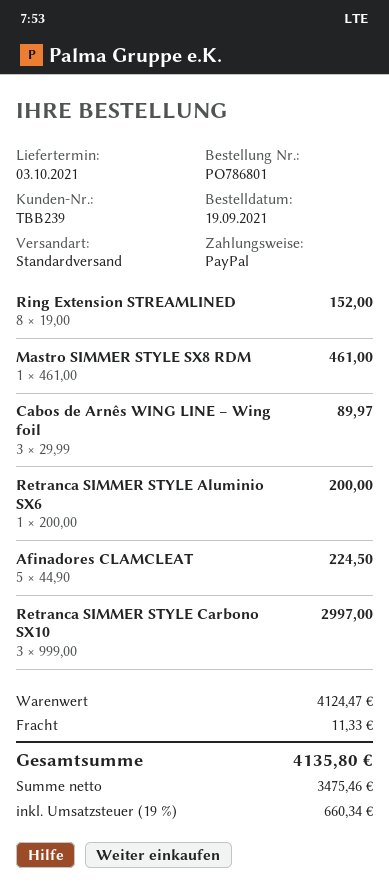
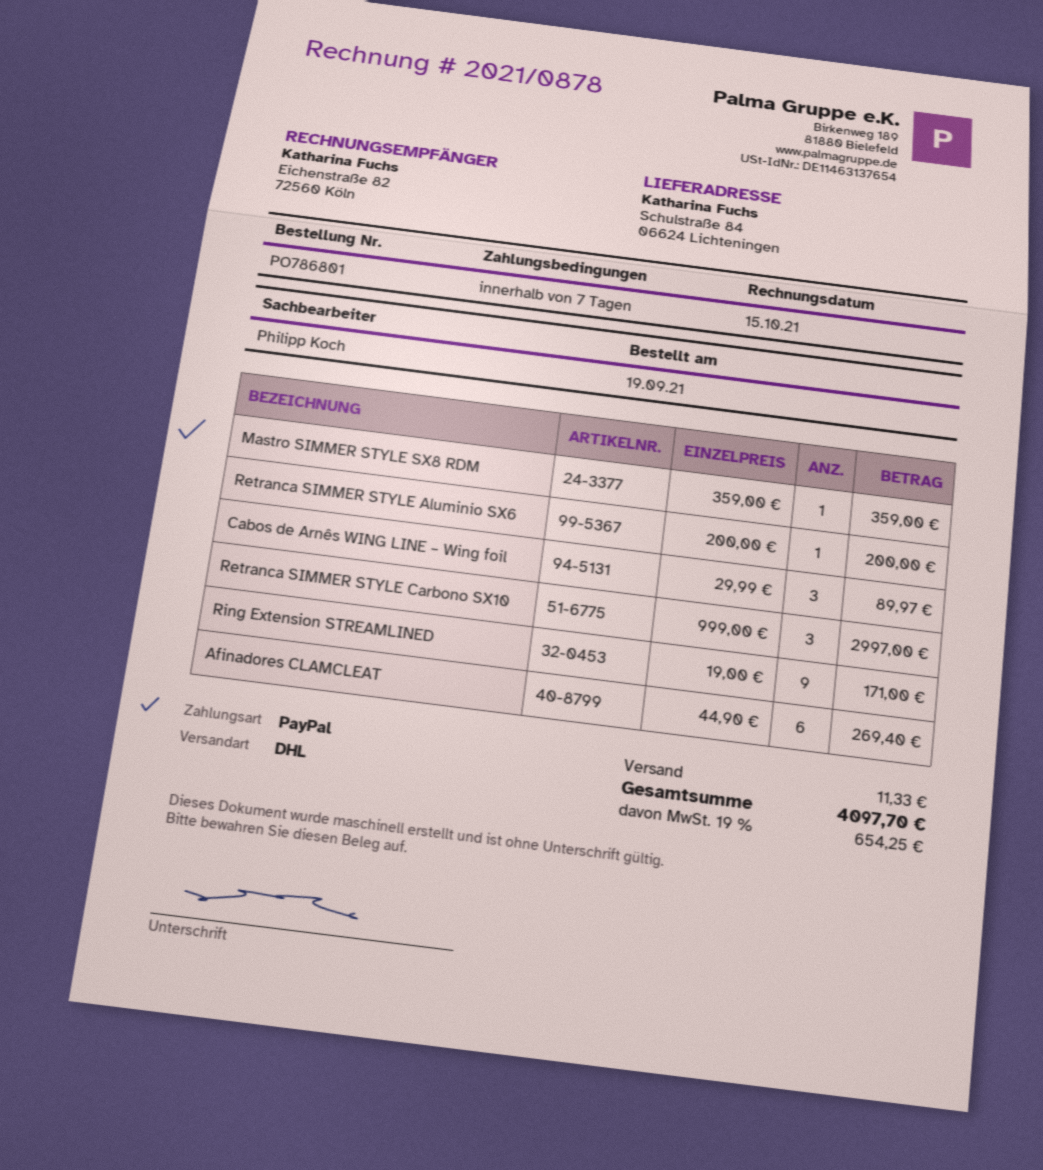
shipping method: standard -> DHL
Ring Extension STREAMLINED: 8 x 19.00 = 152.00 -> 9 x 19.00 = 171.00
Mastro SIMMER STYLE SX8 RDM: 1 x 461.00 = 461.00 -> 1 x 359.00 = 359.00
Afinadores CLAMCLEAT: 5 x 44.90 = 224.50 -> 6 x 44.90 = 269.40
tax: 19% = 660.34 -> 19% = 654.25
total: 4135.80 -> 4097.70

